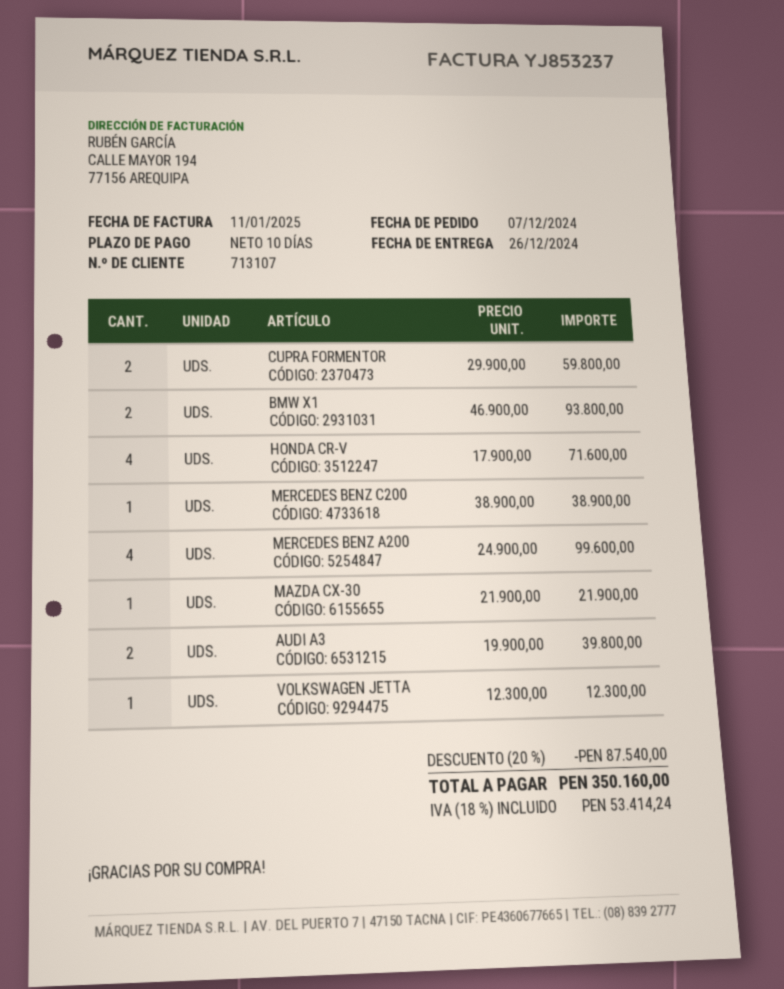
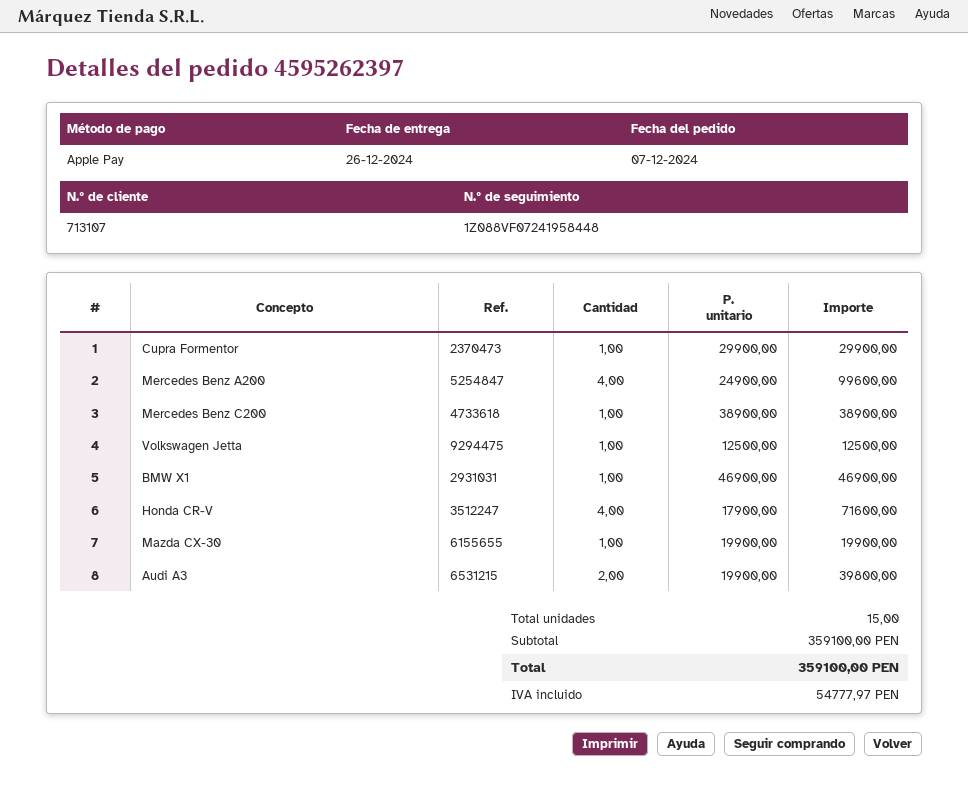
CUPRA FORMENTOR: 2 x 29900.00 = 59800.00 -> 1 x 29900.00 = 29900.00
BMW X1: 2 x 46900.00 = 93800.00 -> 1 x 46900.00 = 46900.00
MAZDA CX-30: 1 x 21900.00 = 21900.00 -> 1 x 19900.00 = 19900.00
VOLKSWAGEN JETTA: 1 x 12300.00 = 12300.00 -> 1 x 12500.00 = 12500.00
discount: 20% = 87540.00 -> none
tax: 53414.24 -> 54777.97
total: 350160.00 -> 359100.00

